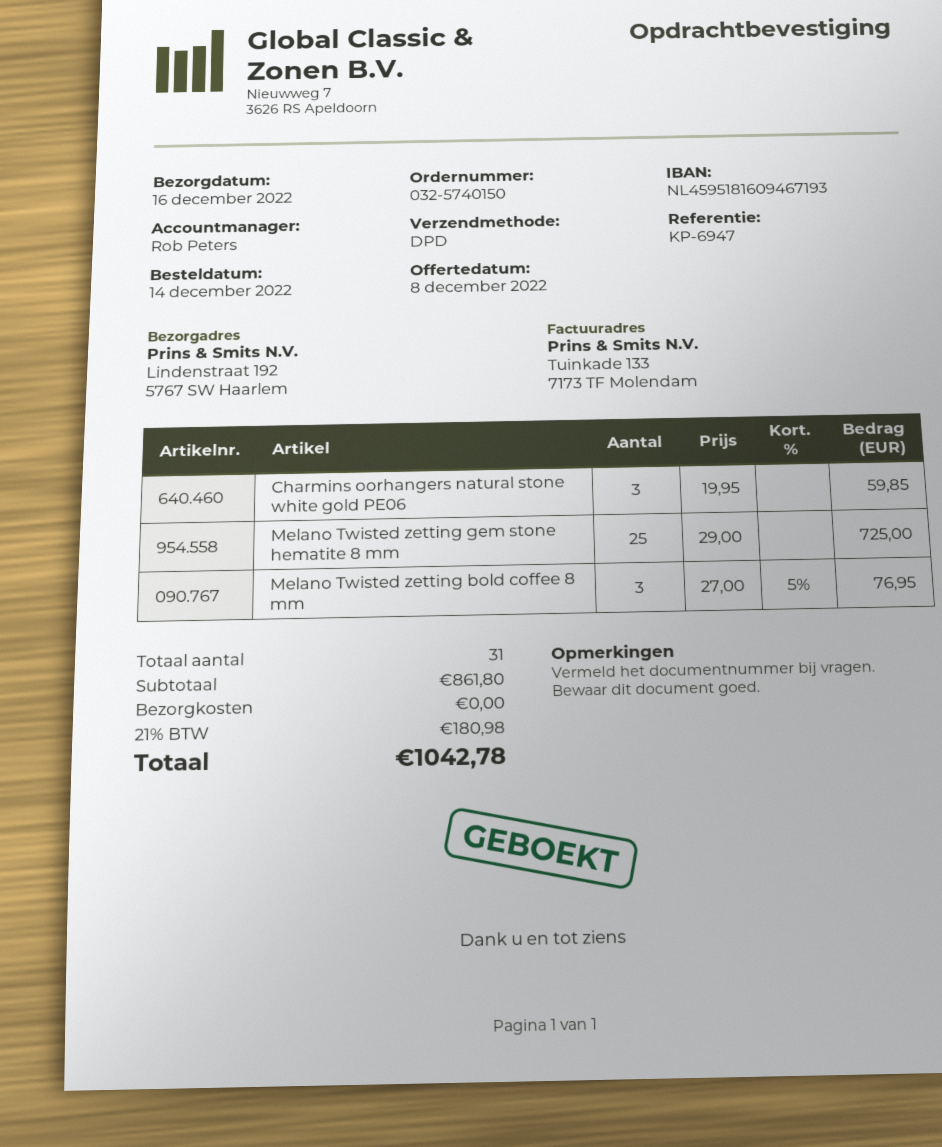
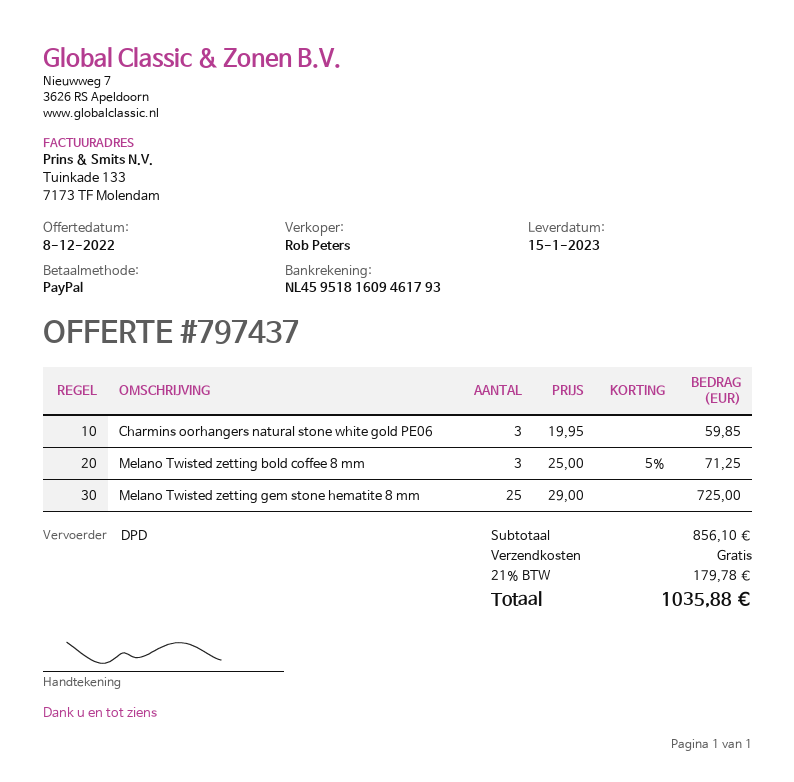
delivery date: 2022-12-16 -> 2023-01-15
bank account: NL4595181609467193 -> NL4595181609461793
Melano Twisted zetting bold coffee 8 mm: 3 x 27.00 - 5% = 76.95 -> 3 x 25.00 - 5% = 71.25
subtotal: 861.80 -> 856.10
tax: 21% = 180.98 -> 21% = 179.78
total: 1042.78 -> 1035.88

